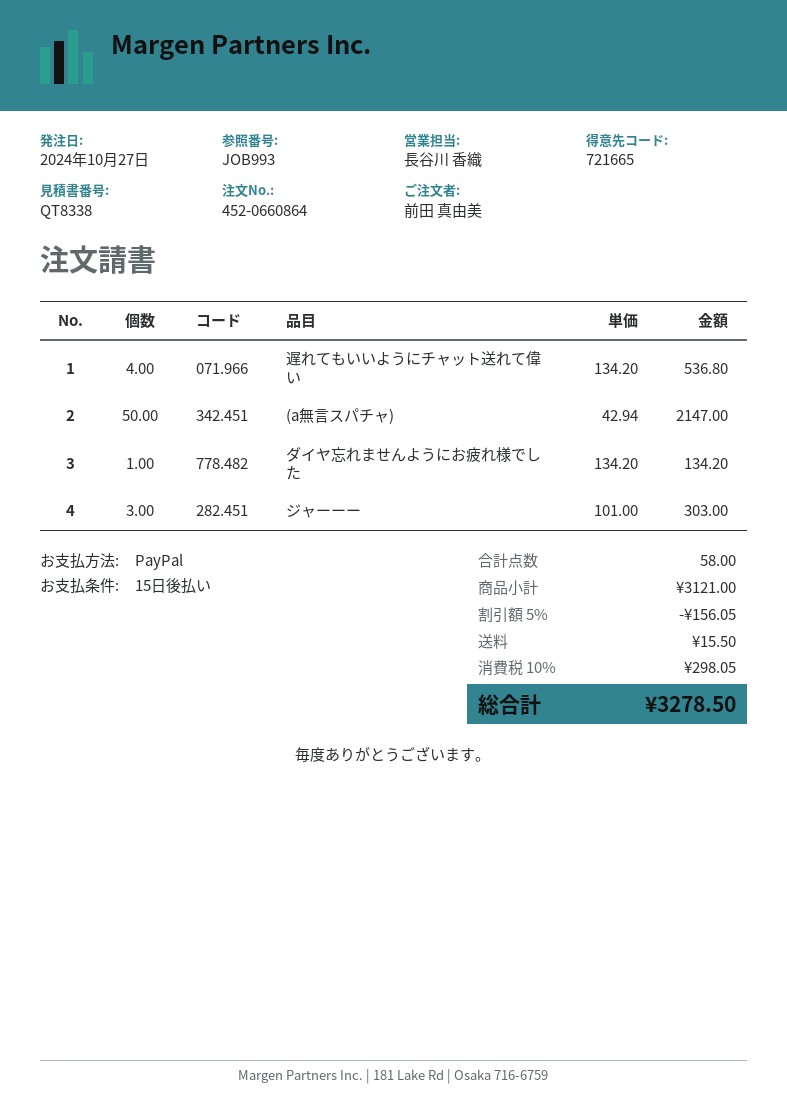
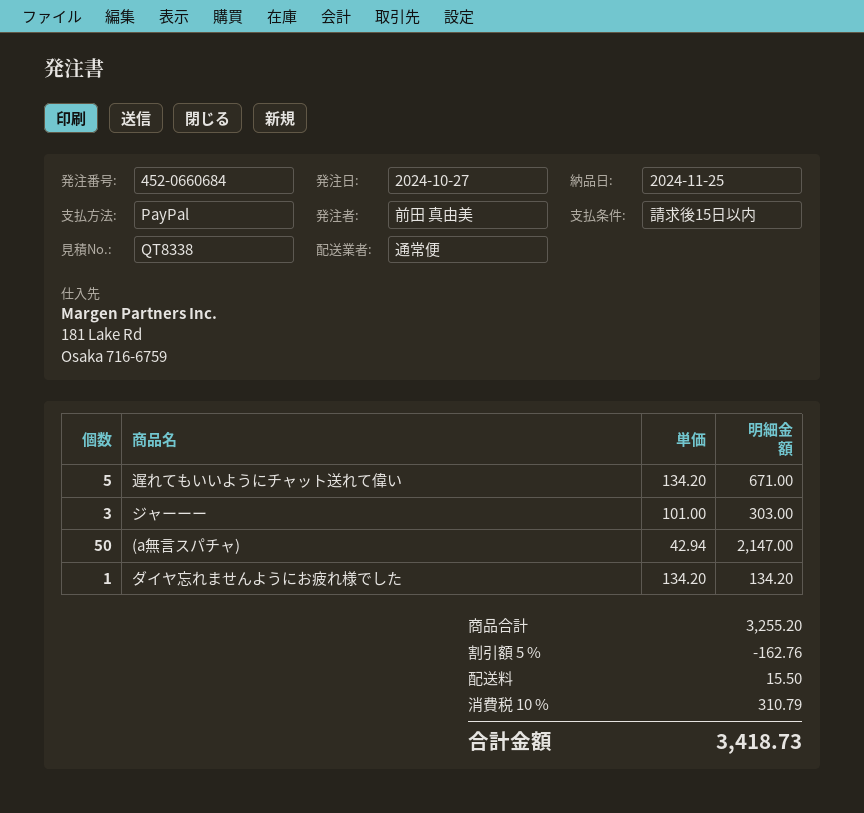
order number: 452-0660864 -> 452-0660684
遅れてもいいようにチャット送れて偉い: 4 x 134.20 = 536.80 -> 5 x 134.20 = 671.00
subtotal: 3121.00 -> 3255.20
discount: 5% = 156.05 -> 5% = 162.76
tax: 10% = 298.05 -> 10% = 310.79
total: 3278.50 -> 3418.73

